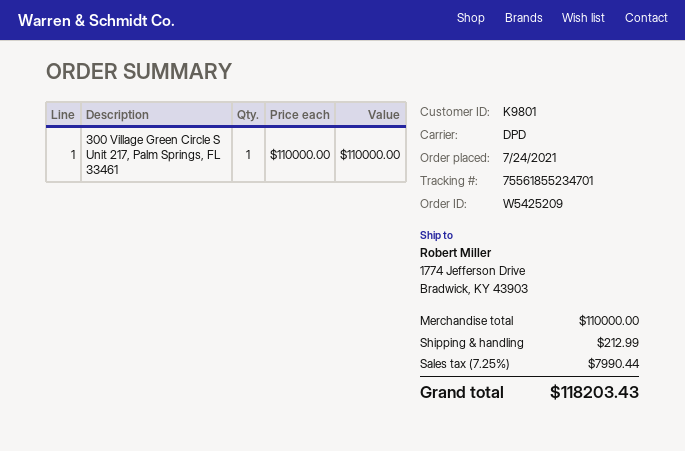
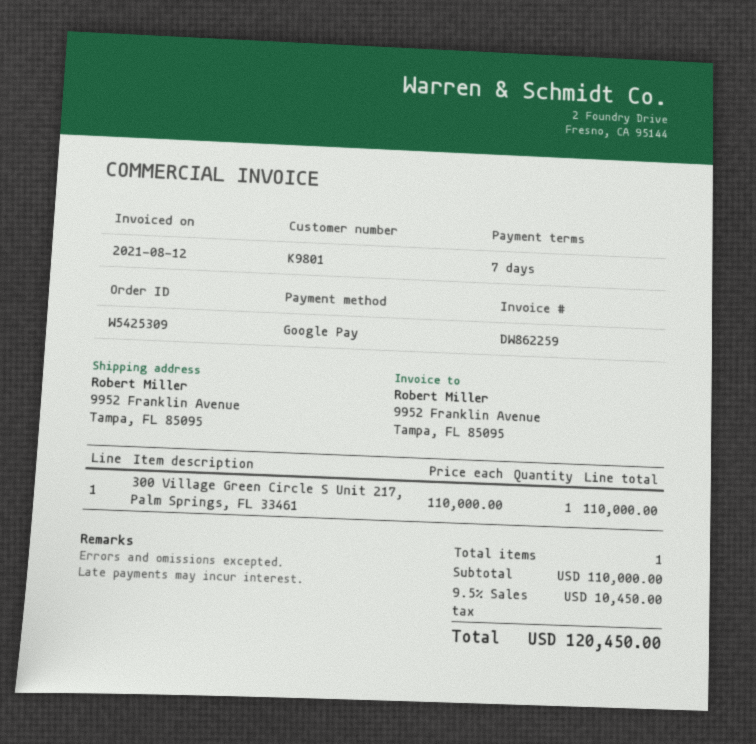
order number: W5425209 -> W5425309
ship to: 1774 Jefferson Drive, Bradwick, KY 43903 -> 9952 Franklin Avenue, Tampa, FL 85095
shipping: 212.99 -> none
tax: 7.25% = 7990.44 -> 9.5% = 10450.00
total: 118203.43 -> 120450.00

